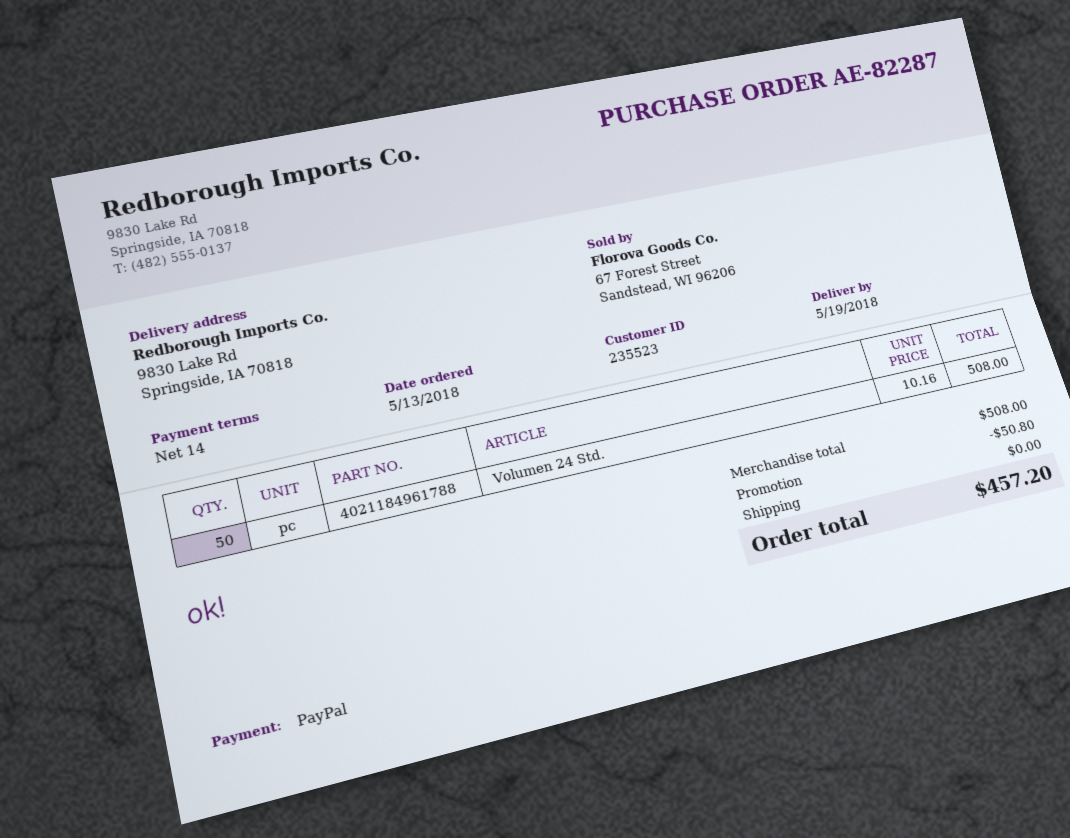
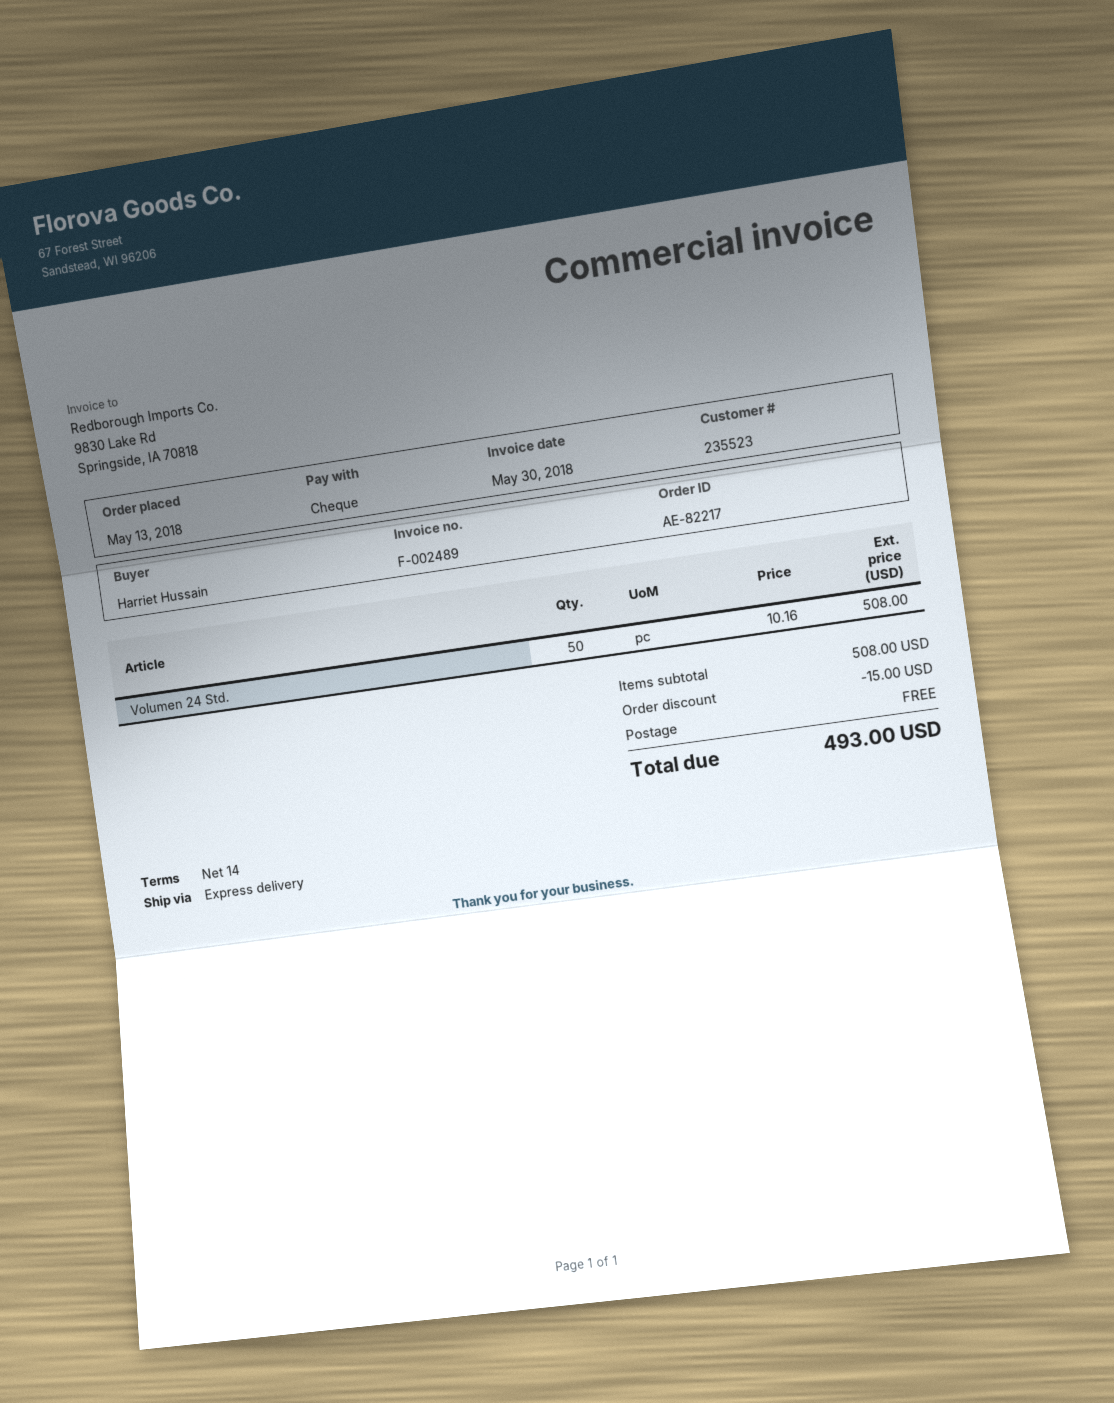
order number: AE-82287 -> AE-82217
payment method: PayPal -> cheque
discount: 50.80 -> 15.00
total: 457.20 -> 493.00

